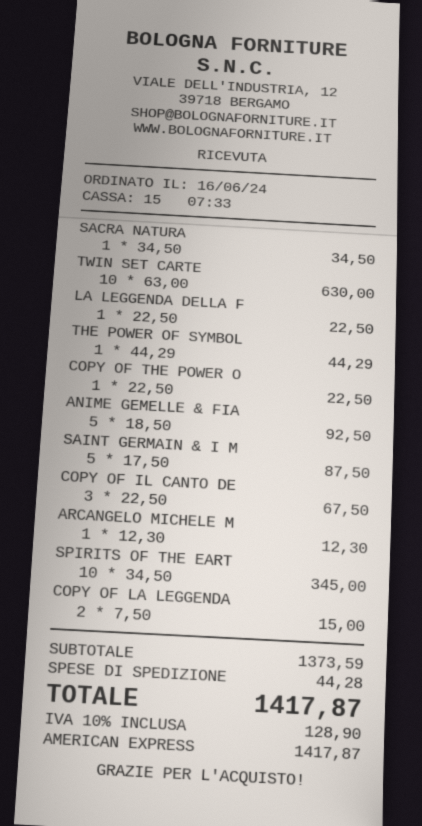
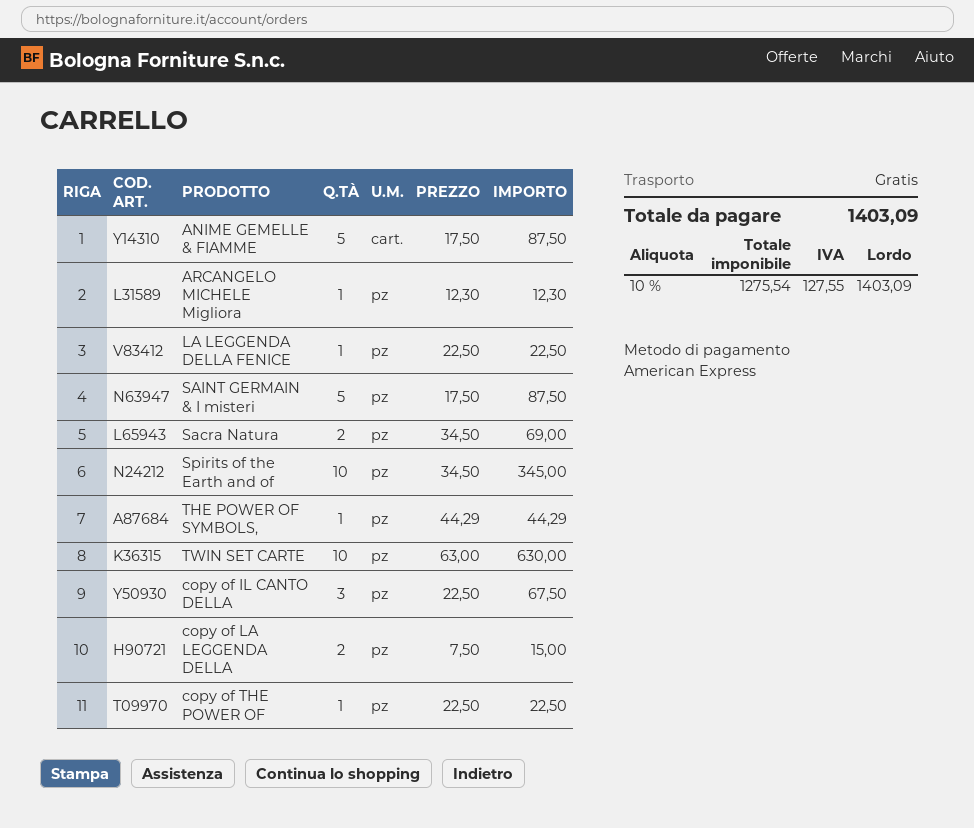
SACRA NATURA: 1 x 34.50 = 34.50 -> 2 x 34.50 = 69.00
ANIME GEMELLE & FIA: 5 x 18.50 = 92.50 -> 5 x 17.50 = 87.50
shipping: 44.28 -> 0.00
tax: 10% = 128.90 -> 10% = 127.55
total: 1417.87 -> 1403.09

